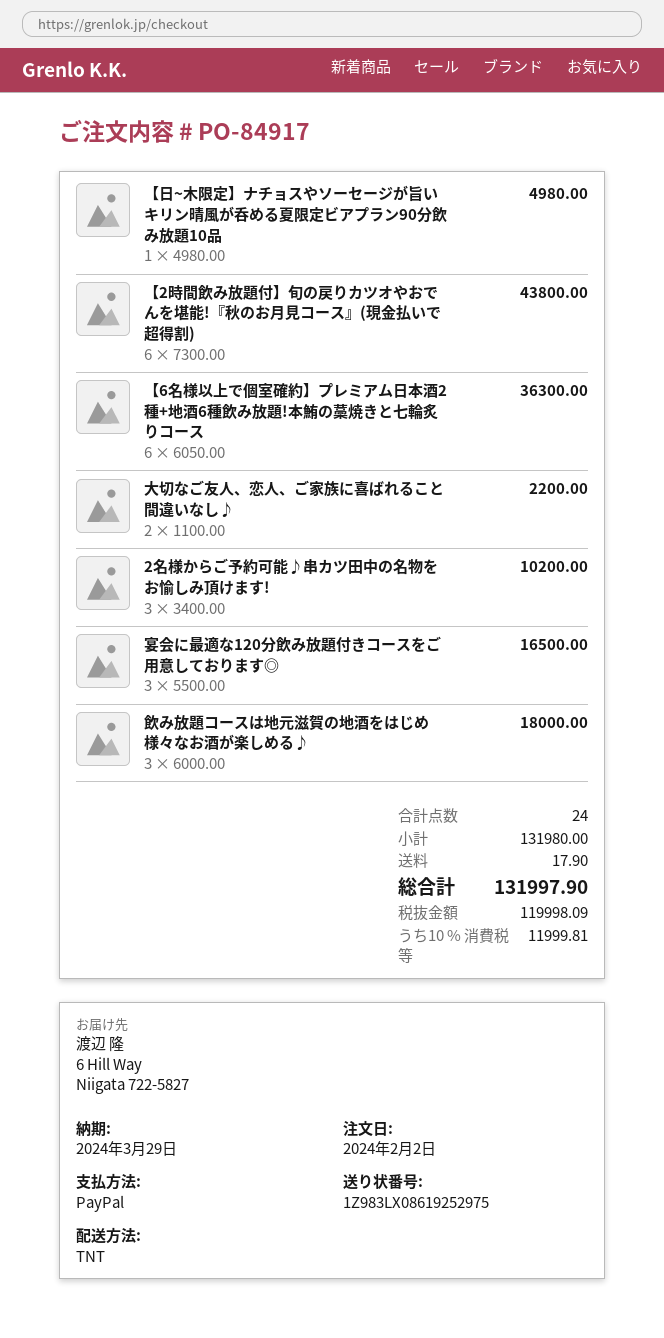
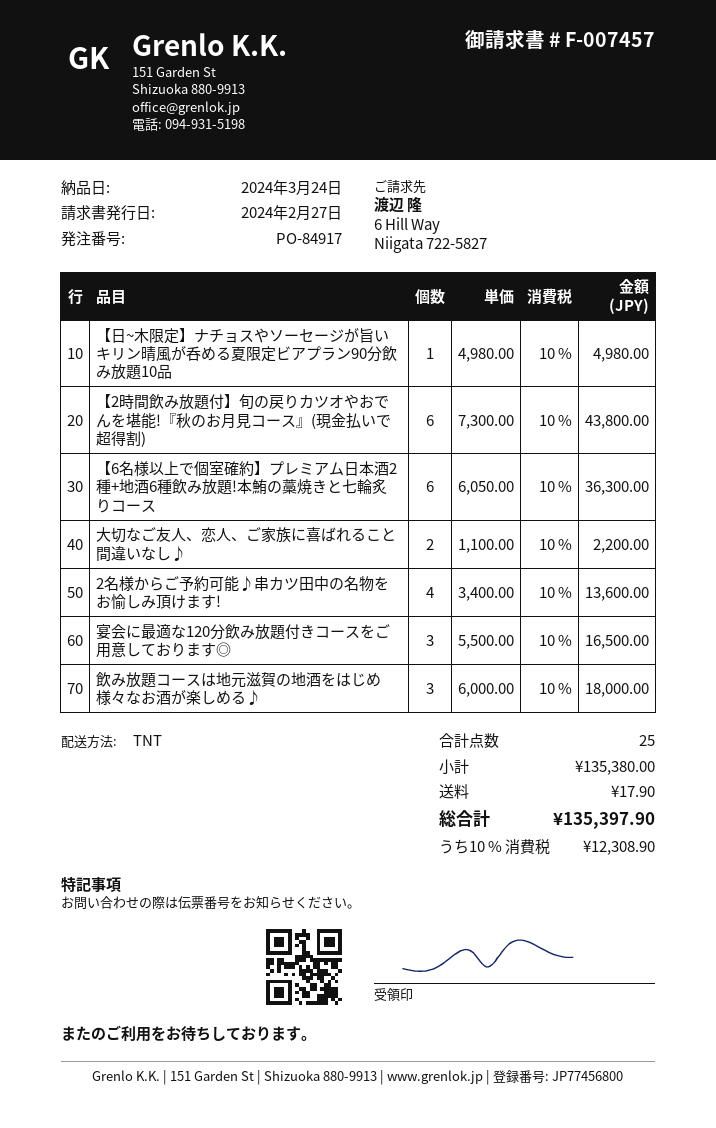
delivery date: 2024-03-29 -> 2024-03-24
2名様からご予約可能♪串カツ田中の名物をお愉しみ頂けます!: 3 x 3400.00 = 10200.00 -> 4 x 3400.00 = 13600.00
total quantity: 24 -> 25
subtotal: 131980.00 -> 135380.00
tax: 10% = 11999.81 -> 10% = 12308.90
total: 131997.90 -> 135397.90

